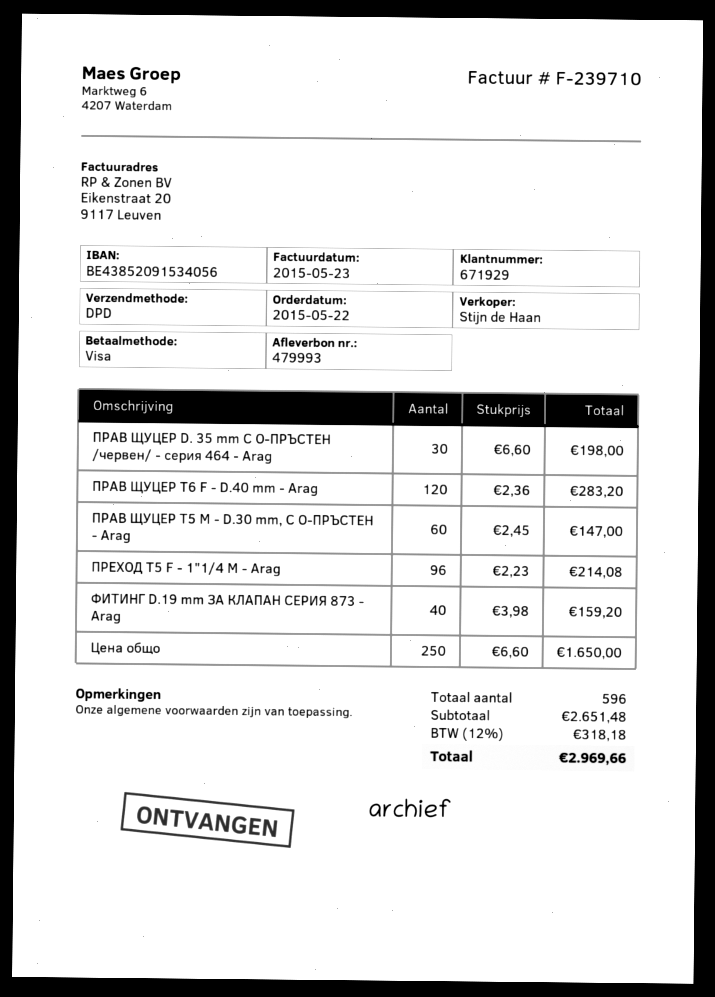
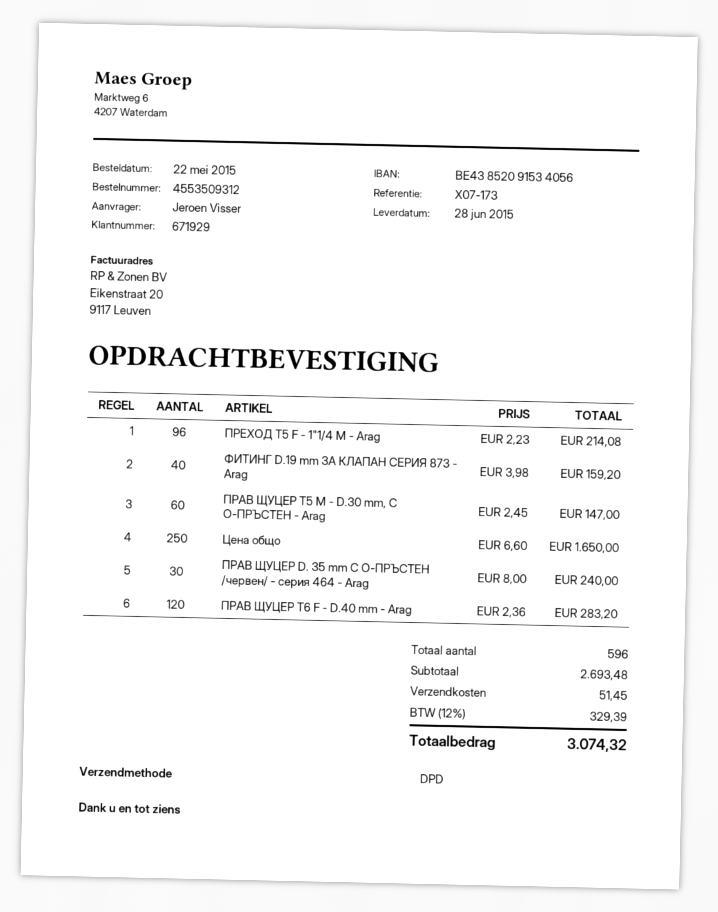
ПРАВ ЩУЦЕР D. 35 mm С О-ПРЪСТЕН /червен/ - серия 464 - Arag: 30 x 6.60 = 198.00 -> 30 x 8.00 = 240.00
subtotal: 2651.48 -> 2693.48
shipping: none -> 51.45
tax: 12% = 318.18 -> 12% = 329.39
total: 2969.66 -> 3074.32

